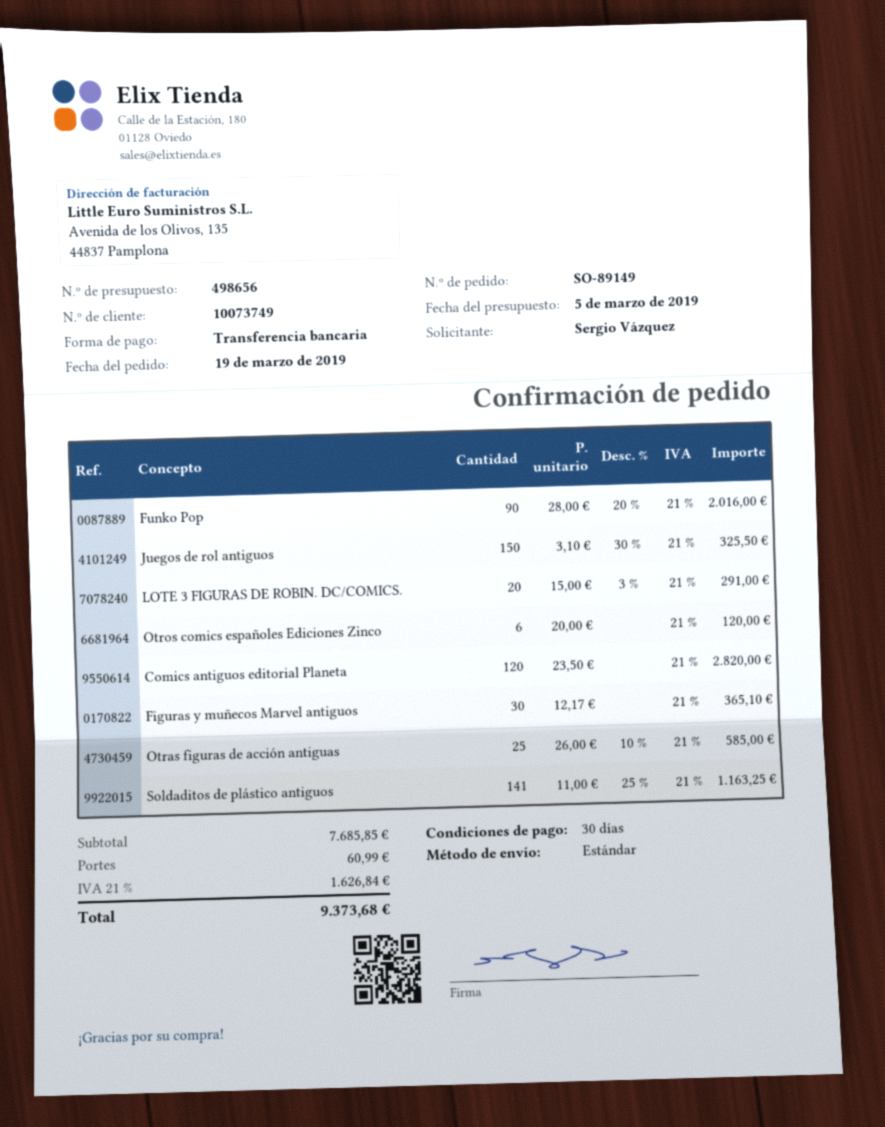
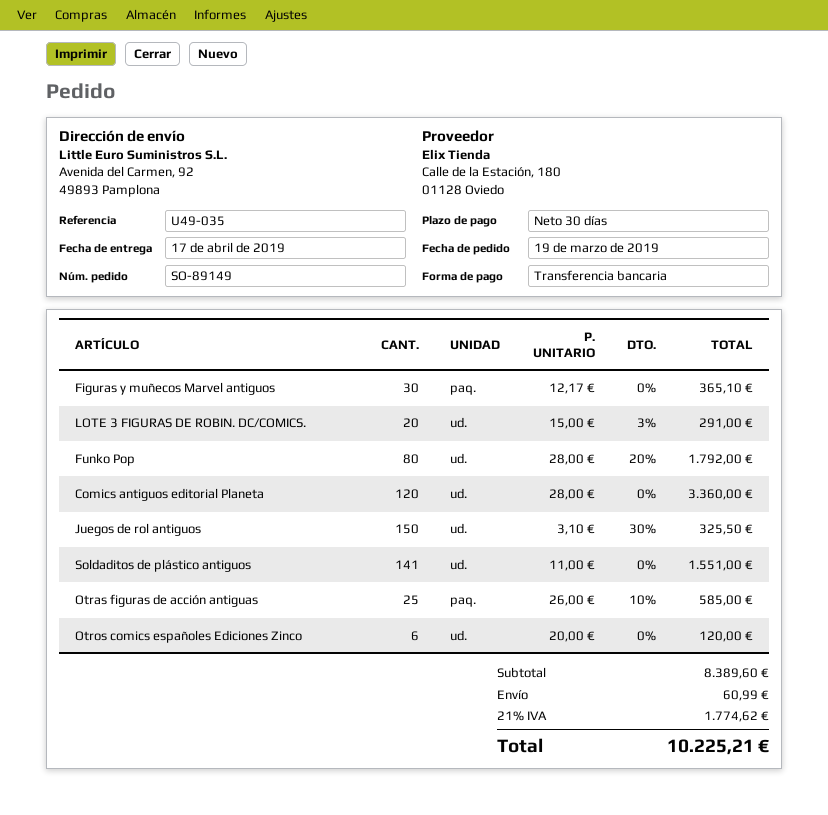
Funko Pop: 90 x 28.00 - 20% = 2016.00 -> 80 x 28.00 - 20% = 1792.00
Comics antiguos editorial Planeta: 120 x 23.50 = 2820.00 -> 120 x 28.00 = 3360.00
Soldaditos de plástico antiguos: 141 x 11.00 - 25% = 1163.25 -> 141 x 11.00 = 1551.00
subtotal: 7685.85 -> 8389.60
tax: 21% = 1626.84 -> 21% = 1774.62
total: 9373.68 -> 10225.21

